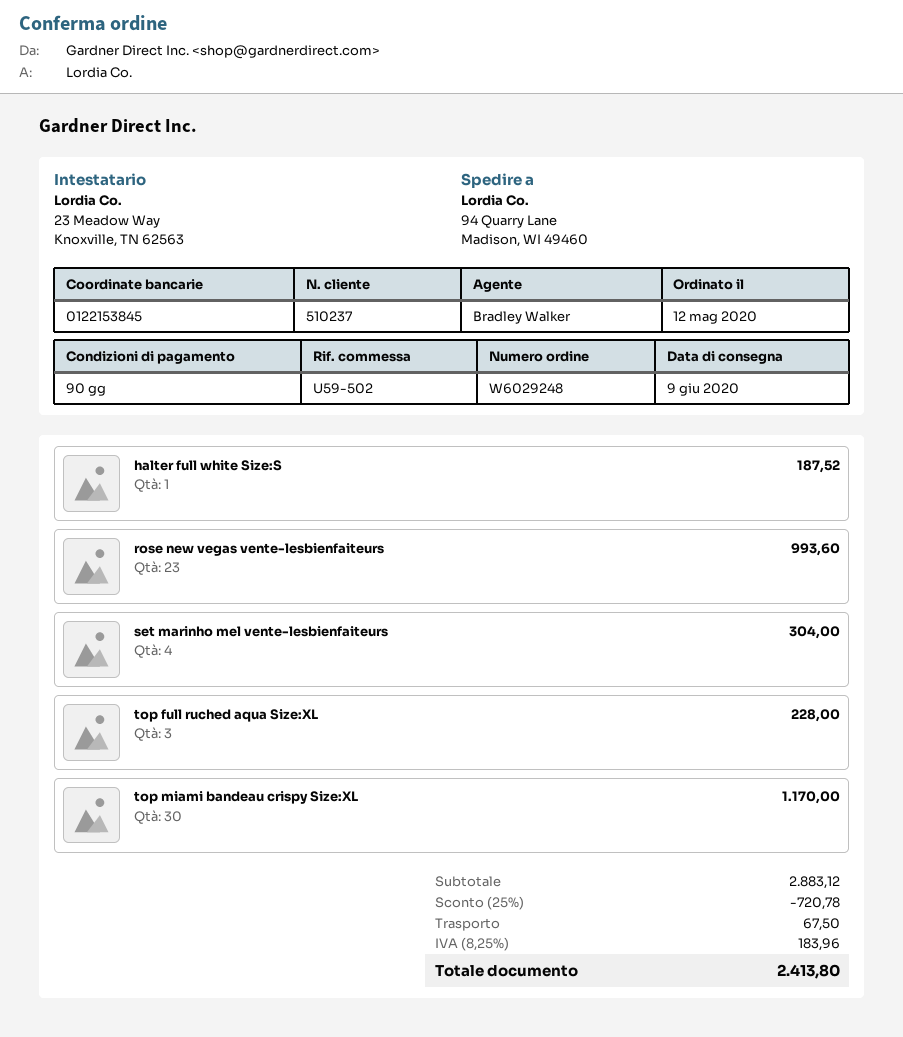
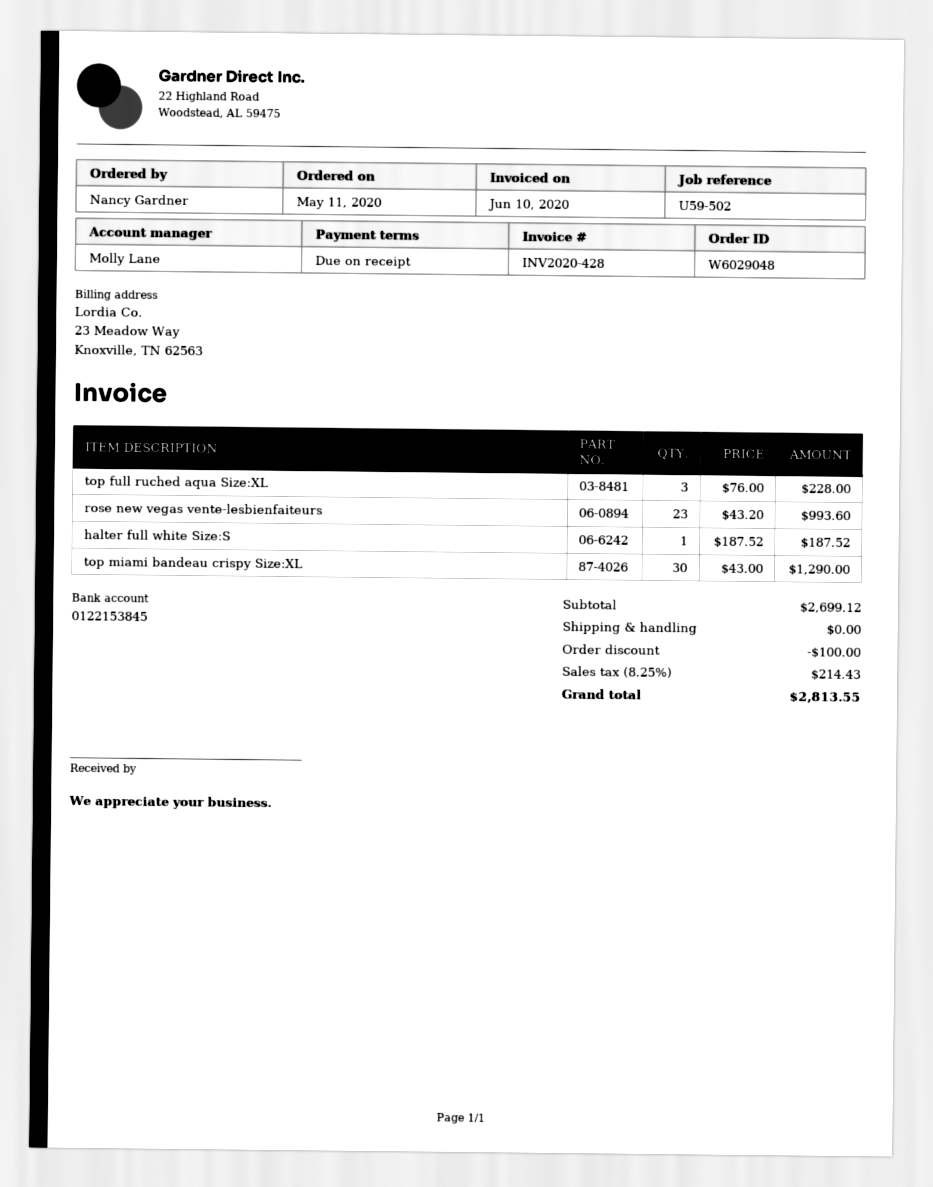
order number: W6029248 -> W6029048
order date: 2020-05-12 -> 2020-05-11
payment terms: 90 days -> on receipt
sales rep: Bradley Walker -> Molly Lane
set marinho mel vente-lesbienfaiteurs: 4 for 304.00 -> none
top miami bandeau crispy Size:XL: 30 for 1170.00 -> 30 for 1290.00
subtotal: 2883.12 -> 2699.12
discount: 720.78 -> 100.00
shipping: 67.50 -> 0.00
tax: 8.25% = 183.96 -> 8.25% = 214.43
total: 2413.80 -> 2813.55

